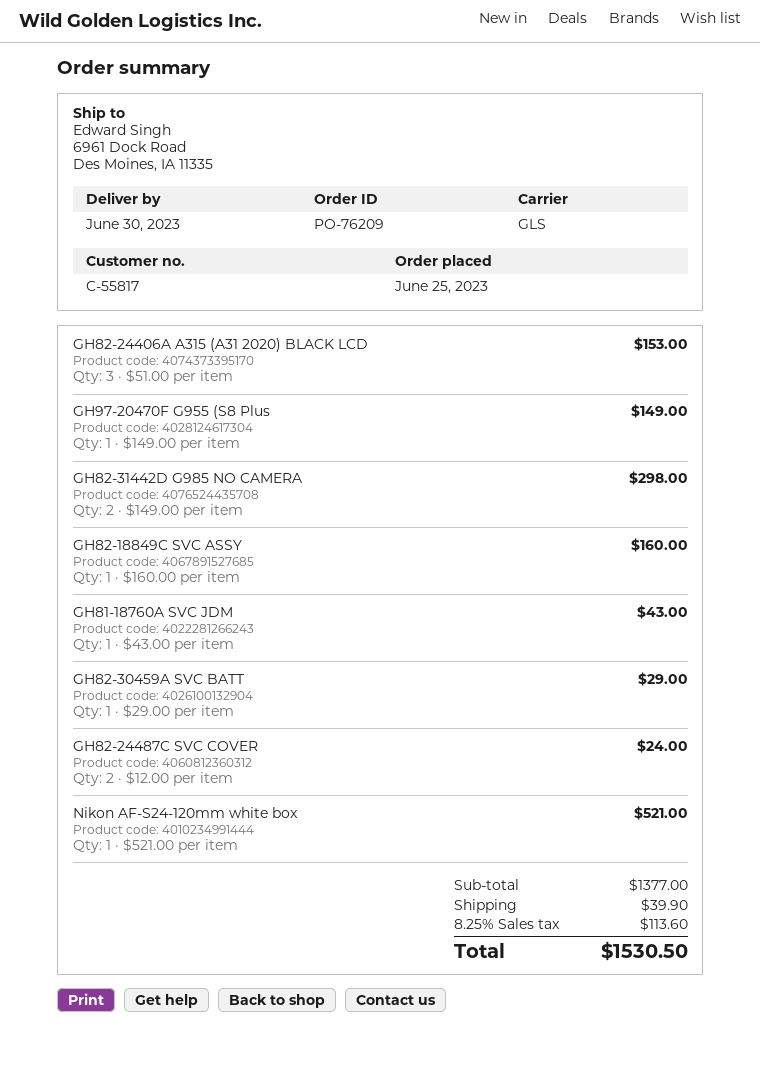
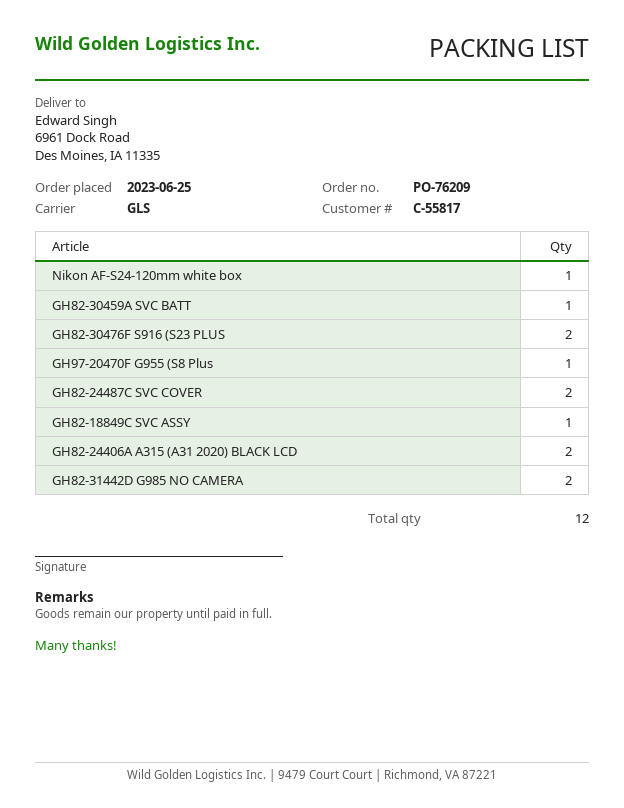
GH82-24406A A315 (A31 2020) BLACK LCD: 3 -> 2
GH81-18760A SVC JDM: 1 -> none
GH82-30476F S916 (S23 PLUS: none -> 2

